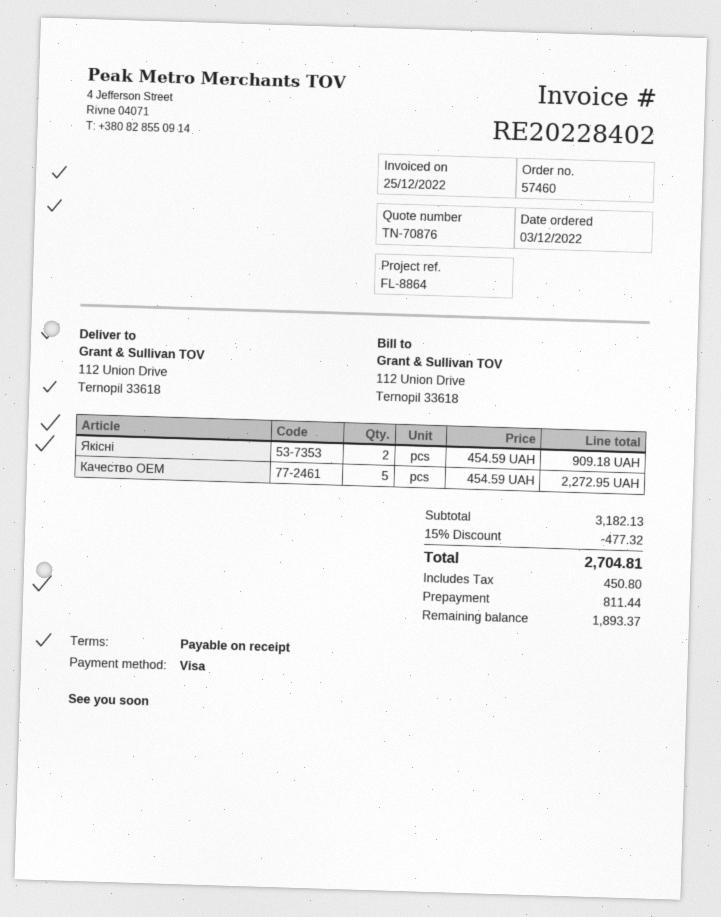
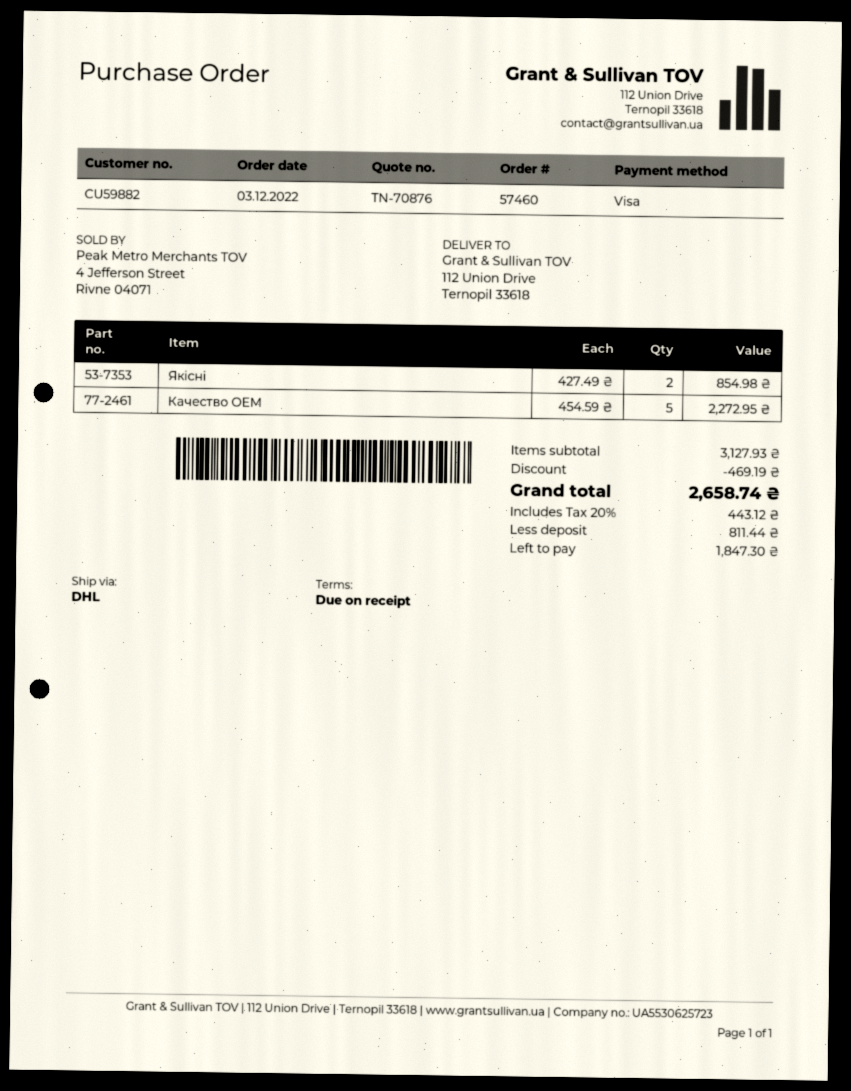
Якісні: 2 x 454.59 = 909.18 -> 2 x 427.49 = 854.98
subtotal: 3182.13 -> 3127.93
discount: 477.32 -> 469.19
tax: 450.80 -> 443.12
total: 2704.81 -> 2658.74
balance: 1893.37 -> 1847.30

